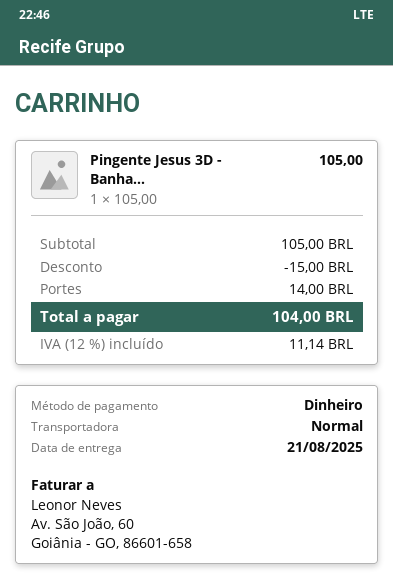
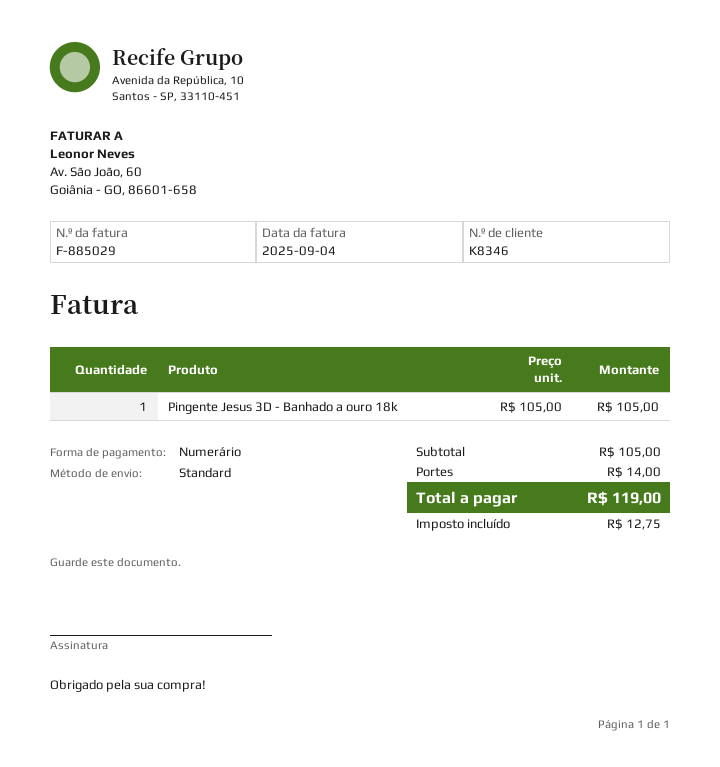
discount: 15.00 -> none
tax: 11.14 -> 12.75
total: 104.00 -> 119.00

